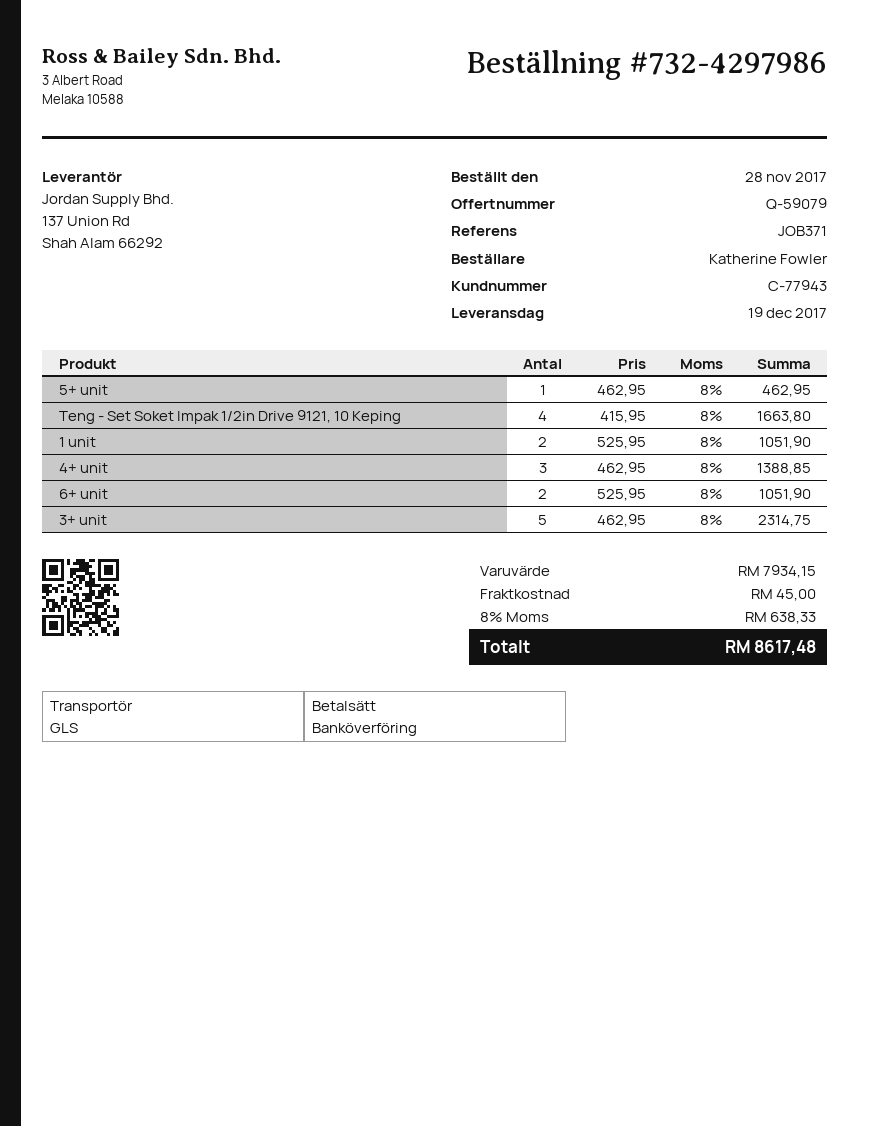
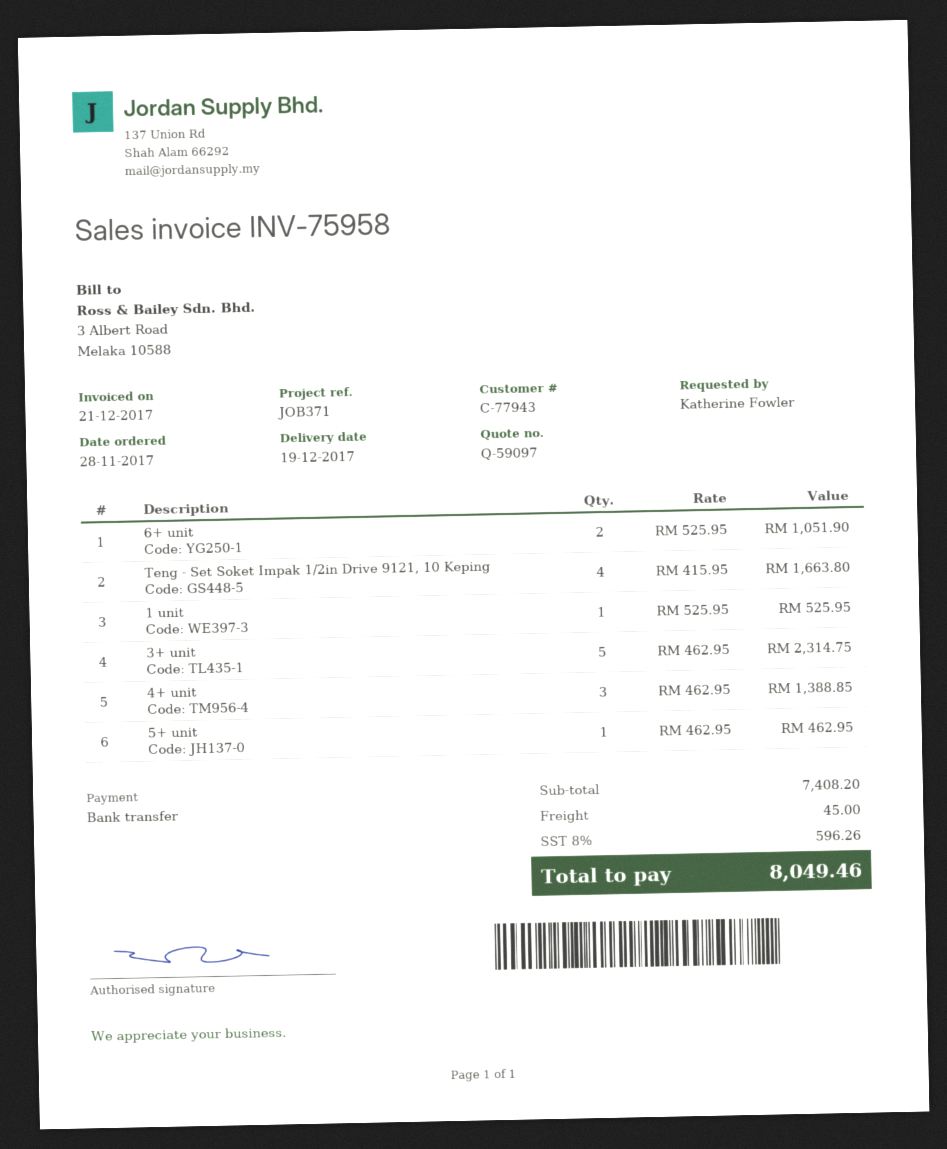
quote number: Q-59079 -> Q-59097
1 unit: 2 x 525.95 = 1051.90 -> 1 x 525.95 = 525.95
subtotal: 7934.15 -> 7408.20
tax: 8% = 638.33 -> 8% = 596.26
total: 8617.48 -> 8049.46

